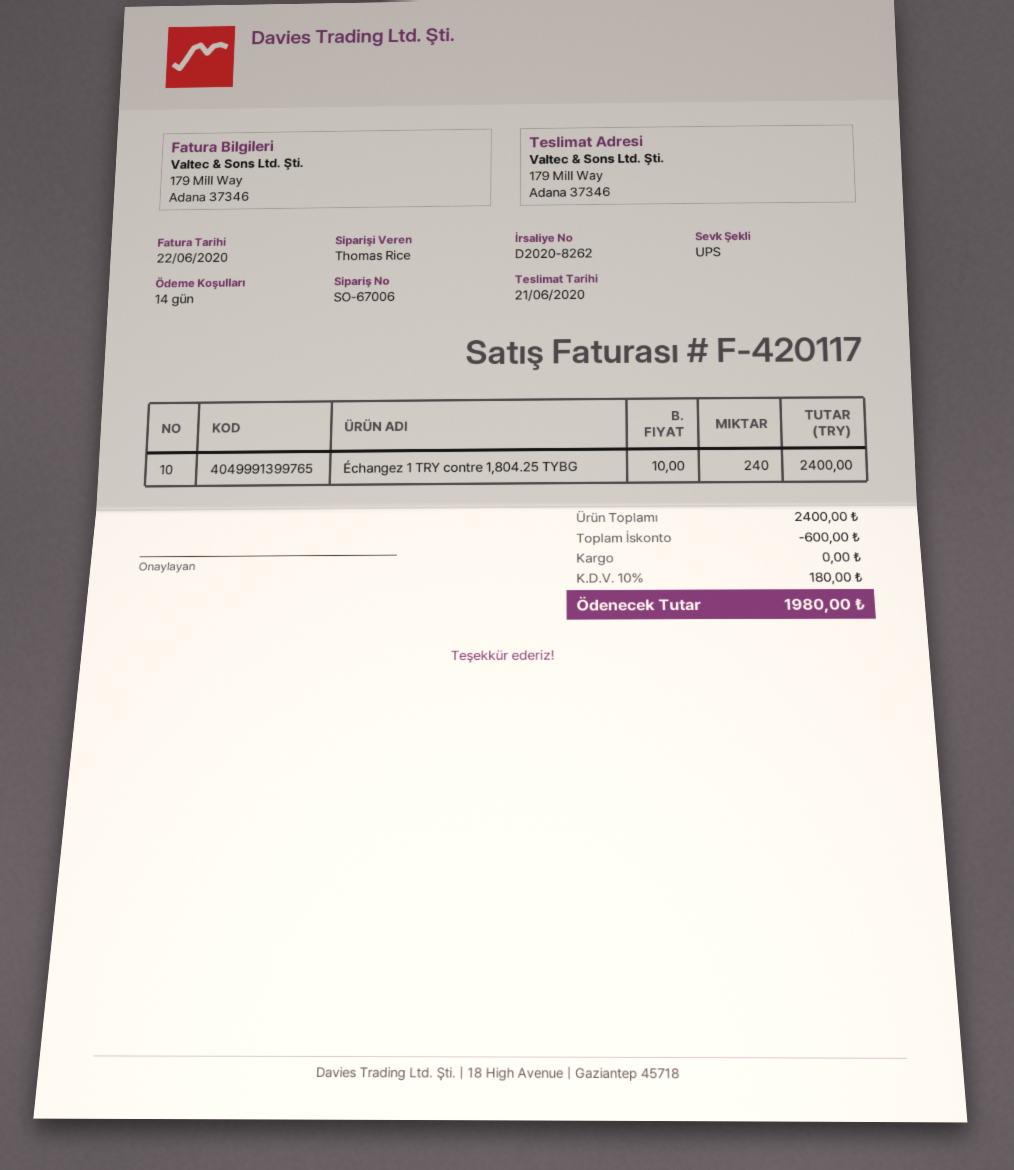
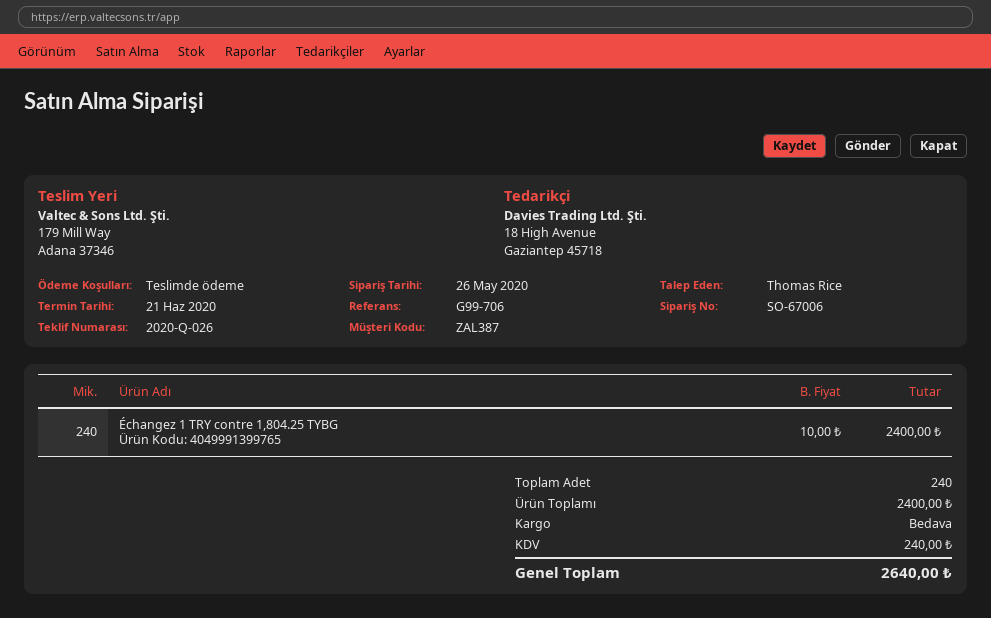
payment terms: 14 days -> on receipt
discount: 600.00 -> none
tax: 180.00 -> 240.00
total: 1980.00 -> 2640.00

